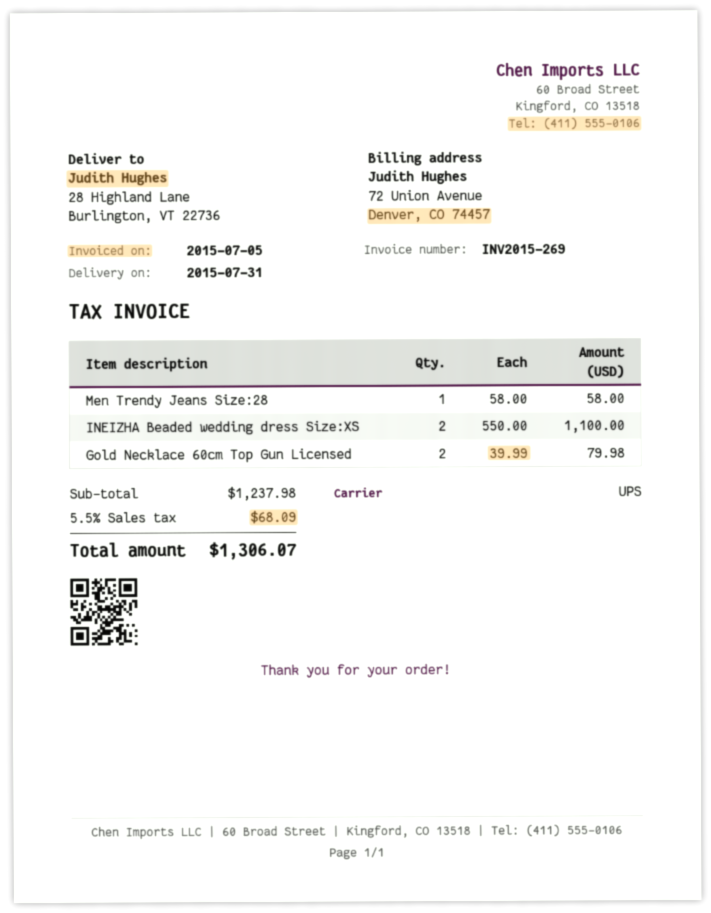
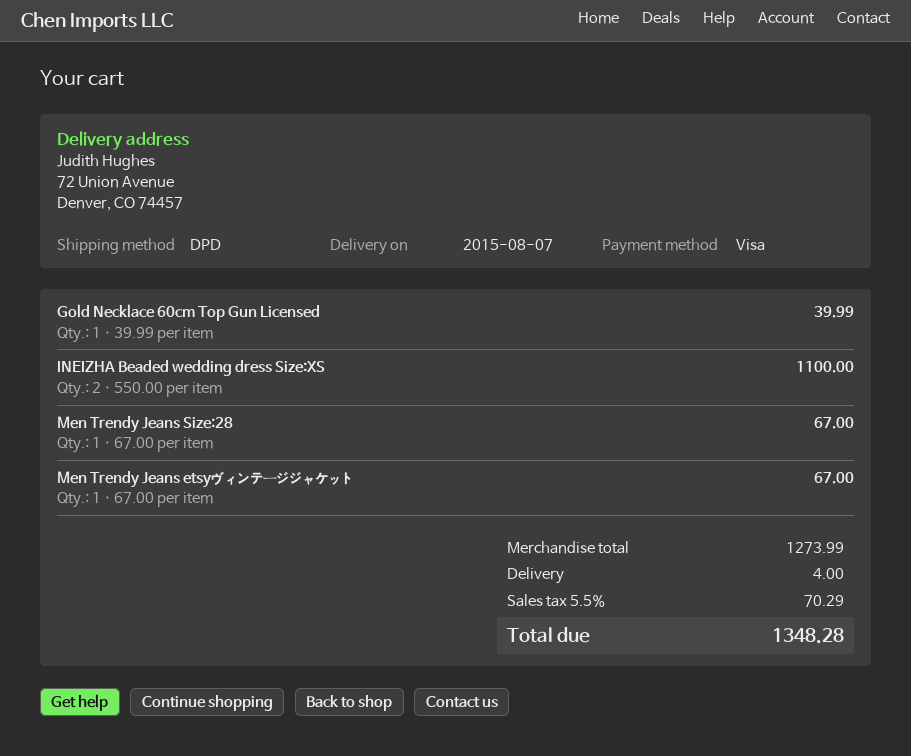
delivery date: 2015-07-31 -> 2015-08-07
shipping method: UPS -> DPD
ship to: 28 Highland Lane, Burlington, VT 22736 -> 72 Union Avenue, Denver, CO 74457
Men Trendy Jeans Size:28: 1 x 58.00 = 58.00 -> 1 x 67.00 = 67.00
Gold Necklace 60cm Top Gun Licensed: 2 x 39.99 = 79.98 -> 1 x 39.99 = 39.99
Men Trendy Jeans etsyヴィンテージジャケット: none -> 1 x 67.00 = 67.00
subtotal: 1237.98 -> 1273.99
shipping: none -> 4.00
tax: 5.5% = 68.09 -> 5.5% = 70.29
total: 1306.07 -> 1348.28

